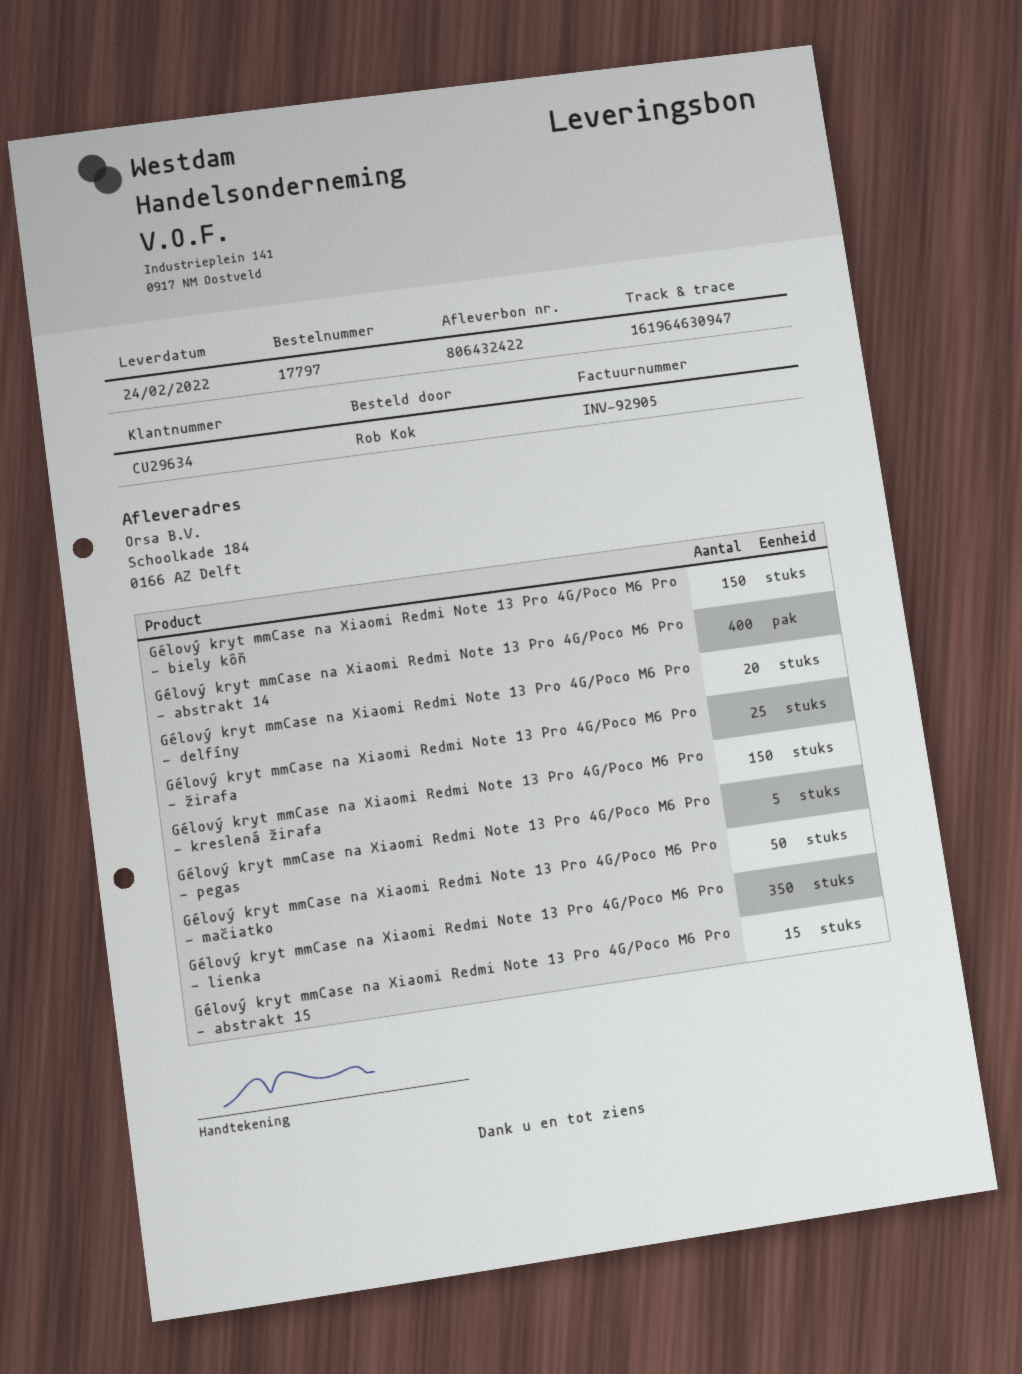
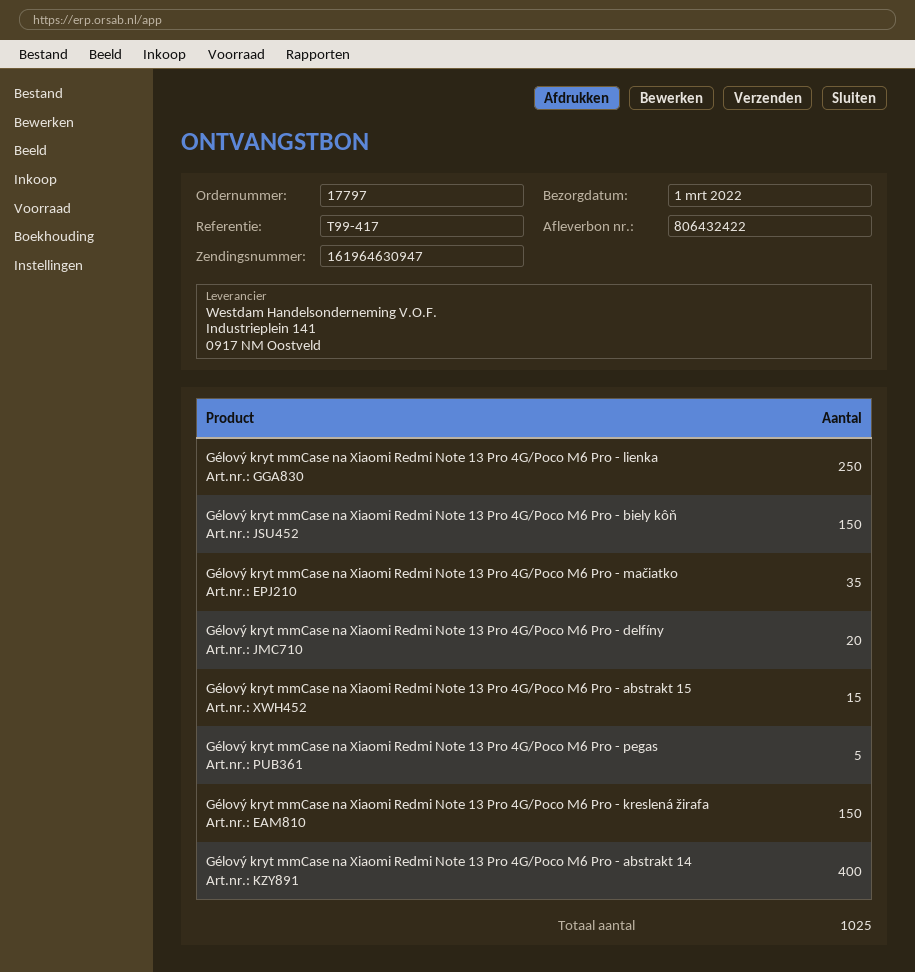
delivery date: 2022-02-24 -> 2022-03-01
Gélový kryt mmCase na Xiaomi Redmi Note 13 Pro 4G/Poco M6 Pro - žirafa: 25 -> none
Gélový kryt mmCase na Xiaomi Redmi Note 13 Pro 4G/Poco M6 Pro - mačiatko: 50 -> 35
Gélový kryt mmCase na Xiaomi Redmi Note 13 Pro 4G/Poco M6 Pro - lienka: 350 -> 250

